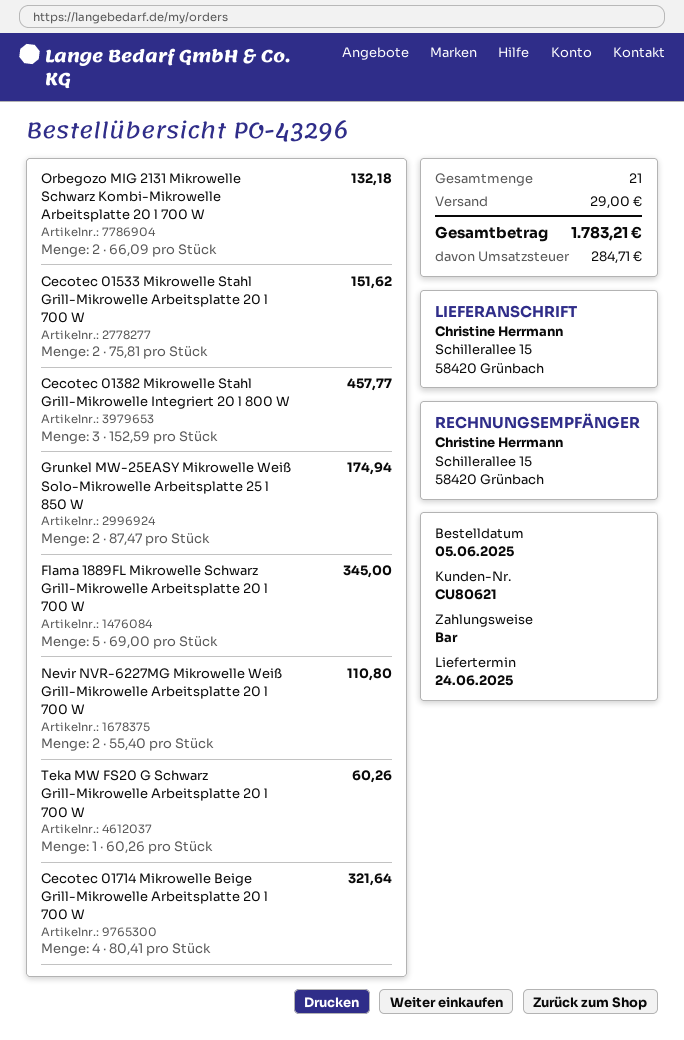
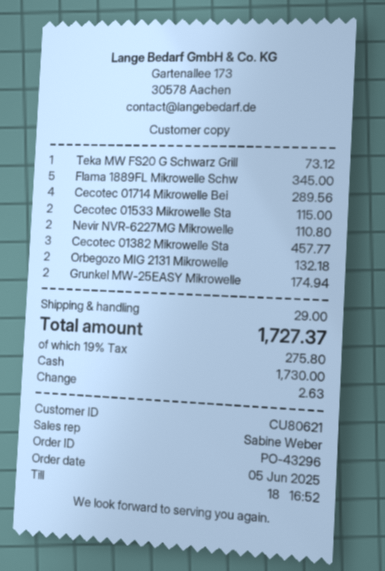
Cecotec 01533 Mikrowelle Stahl Grill-Mikrowelle Arbeitsplatte 20 l 700 W: 2 for 151.62 -> 2 for 115.00
Teka MW FS20 G Schwarz Grill-Mikrowelle Arbeitsplatte 20 l 700 W: 1 for 60.26 -> 1 for 73.12
Cecotec 01714 Mikrowelle Beige Grill-Mikrowelle Arbeitsplatte 20 l 700 W: 4 for 321.64 -> 4 for 289.56
tax: 284.71 -> 275.80
total: 1783.21 -> 1727.37

